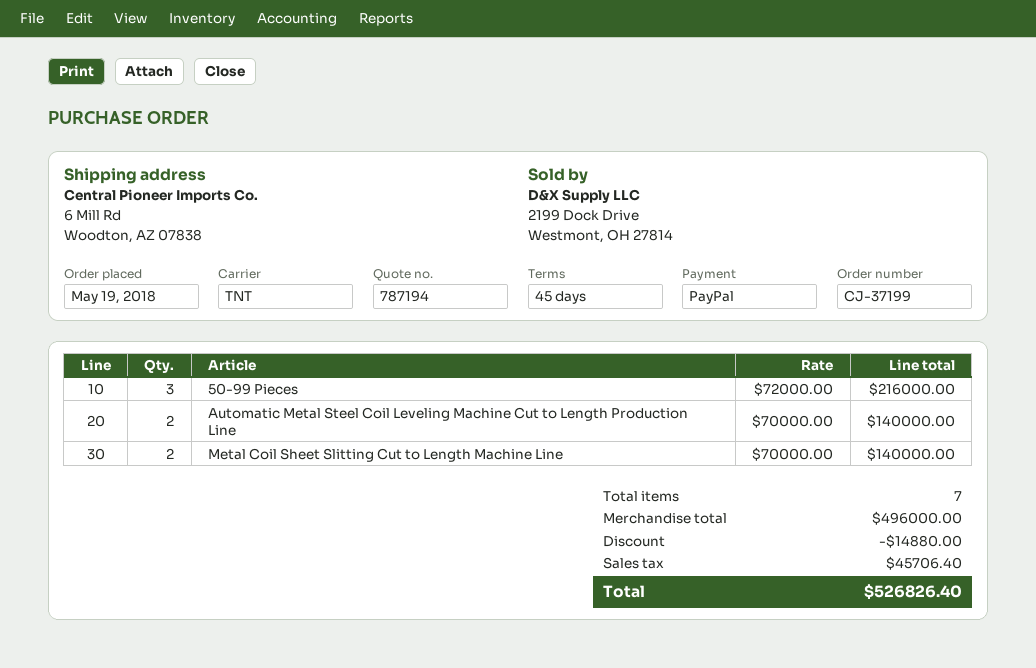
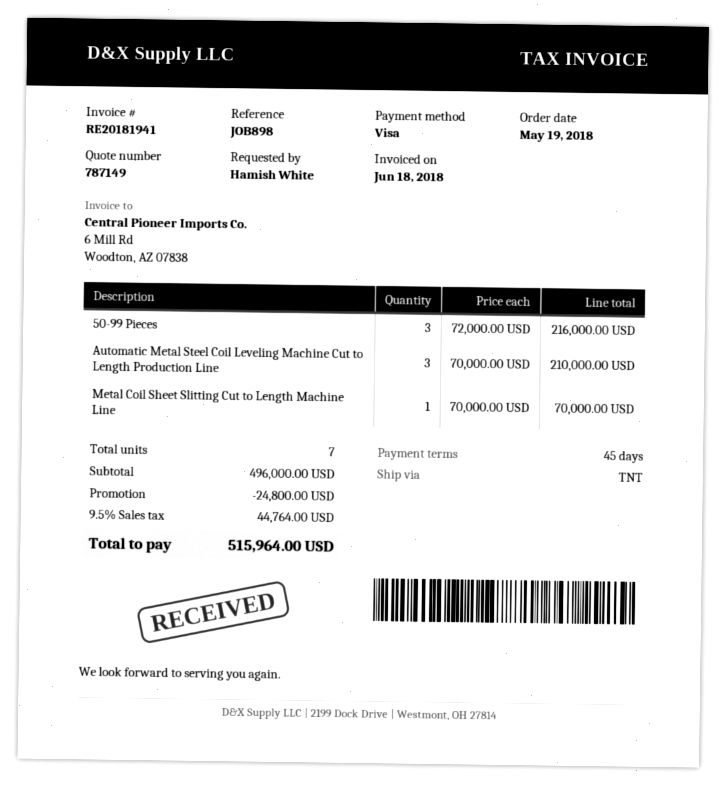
quote number: 787194 -> 787149
payment method: PayPal -> Visa
Automatic Metal Steel Coil Leveling Machine Cut to Length Production Line: 2 x 70000.00 = 140000.00 -> 3 x 70000.00 = 210000.00
Metal Coil Sheet Slitting Cut to Length Machine Line: 2 x 70000.00 = 140000.00 -> 1 x 70000.00 = 70000.00
discount: 14880.00 -> 24800.00
tax: 45706.40 -> 44764.00
total: 526826.40 -> 515964.00

